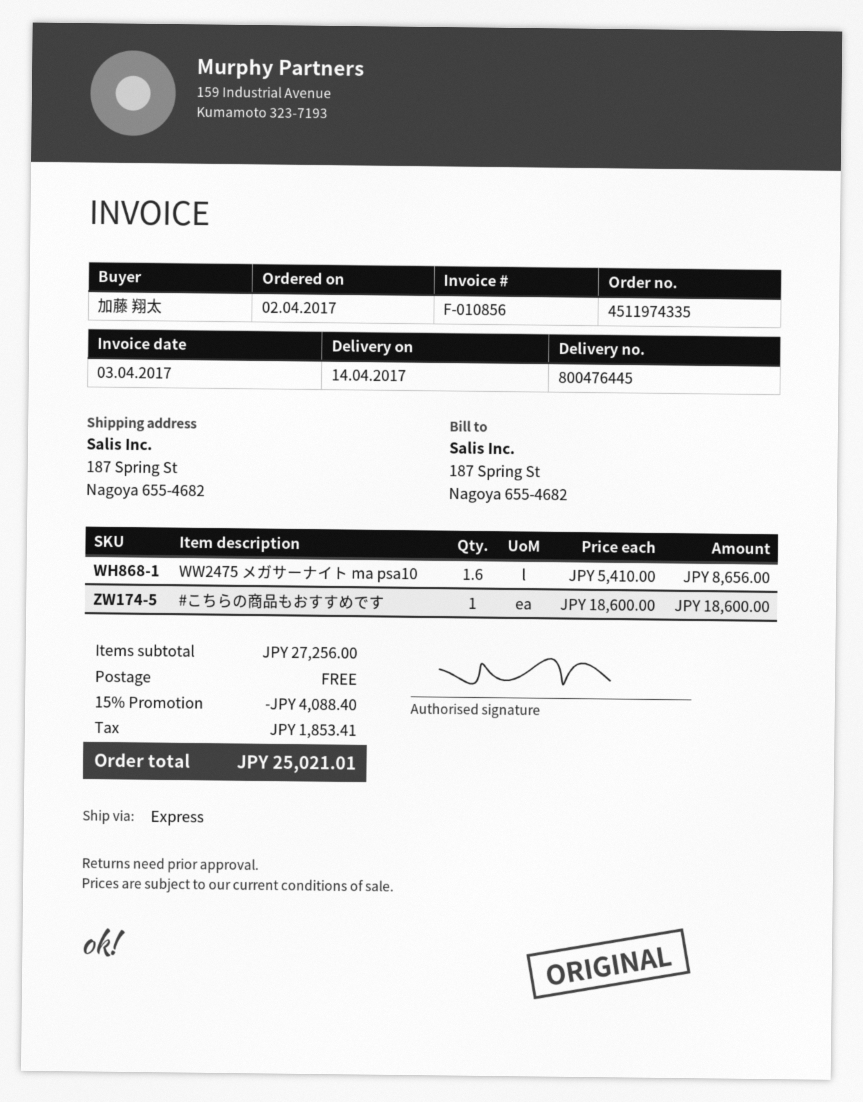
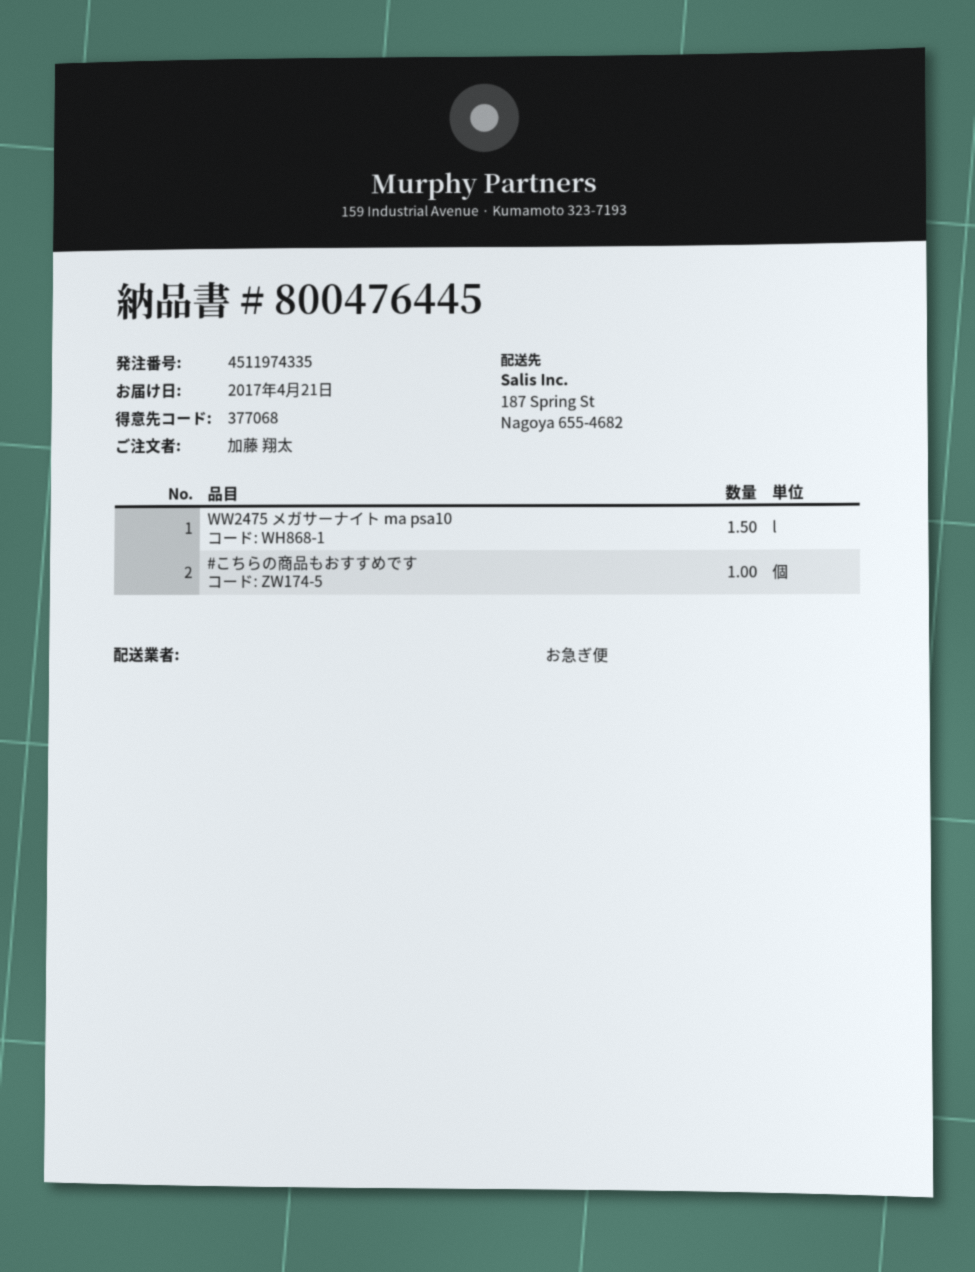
delivery date: 2017-04-14 -> 2017-04-21
WW2475 メガサーナイト ma psa10: 1.6 -> 1.5

